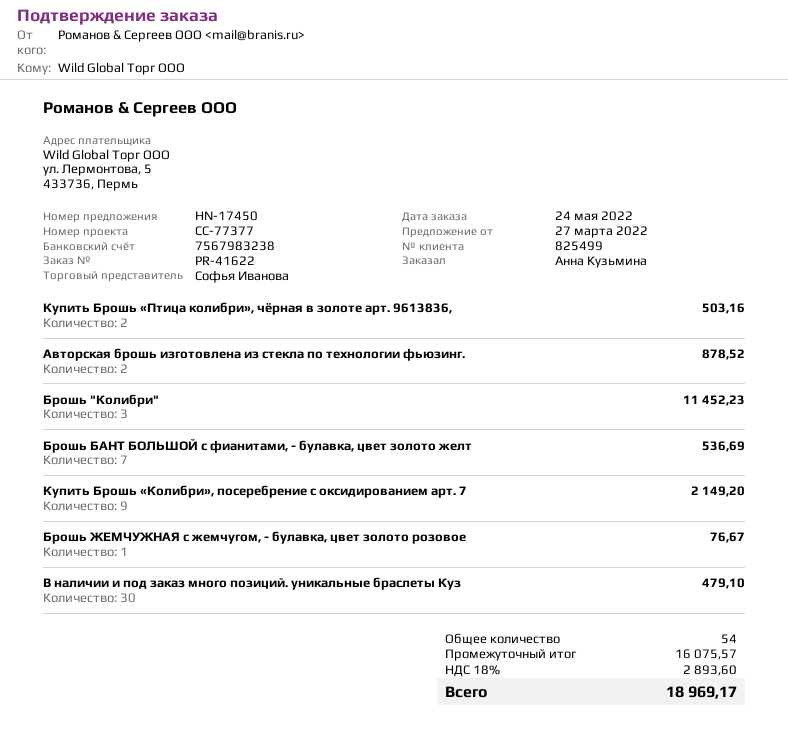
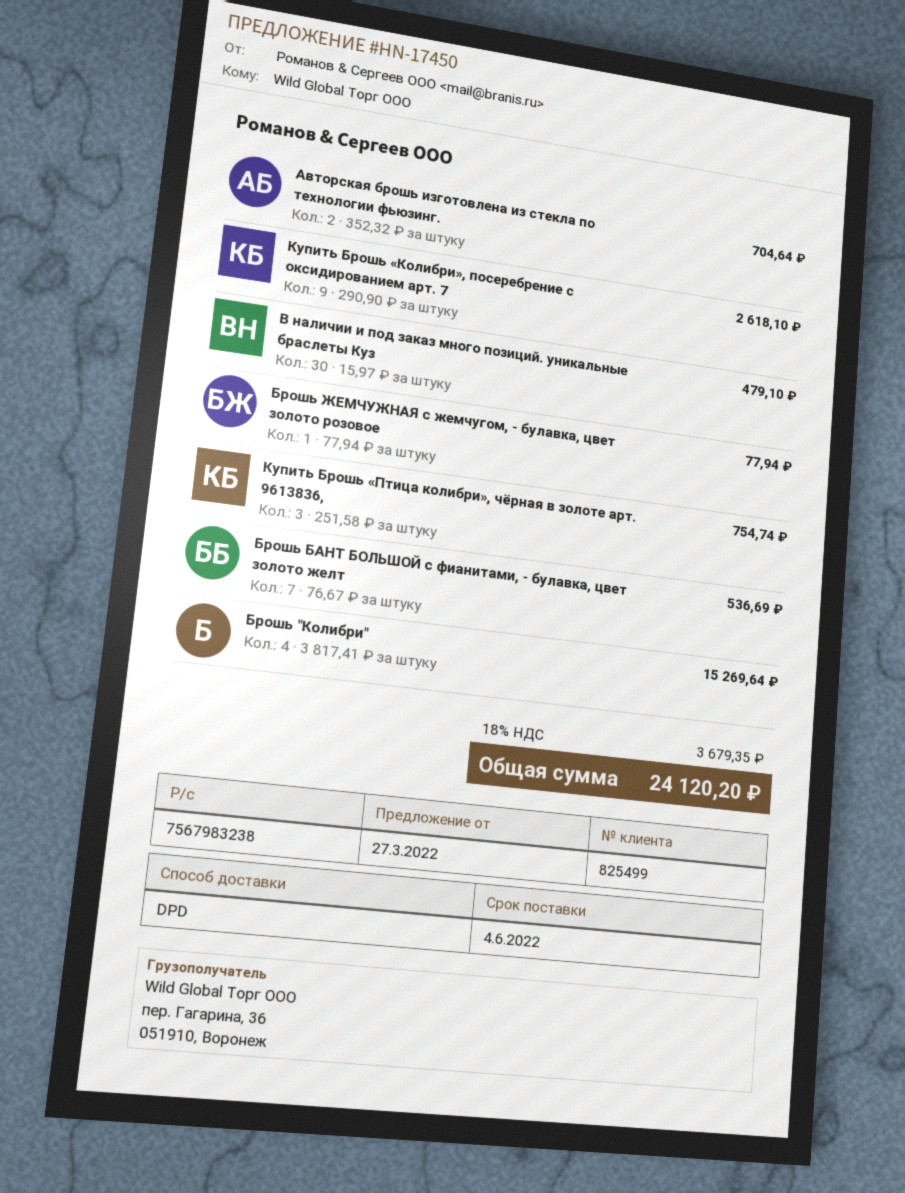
Купить Брошь «Птица колибри», чёрная в золоте арт. 9613836,: 2 for 503.16 -> 3 for 754.74
Авторская брошь изготовлена из стекла по технологии фьюзинг.: 2 for 878.52 -> 2 for 704.64
Брошь "Колибри": 3 for 11452.23 -> 4 for 15269.64
Купить Брошь «Колибри», посеребрение с оксидированием арт. 7: 9 for 2149.20 -> 9 for 2618.10
Брошь ЖЕМЧУЖНАЯ с жемчугом, - булавка, цвет золото розовое: 1 for 76.67 -> 1 for 77.94
tax: 18% = 2893.60 -> 18% = 3679.35
total: 18969.17 -> 24120.20

